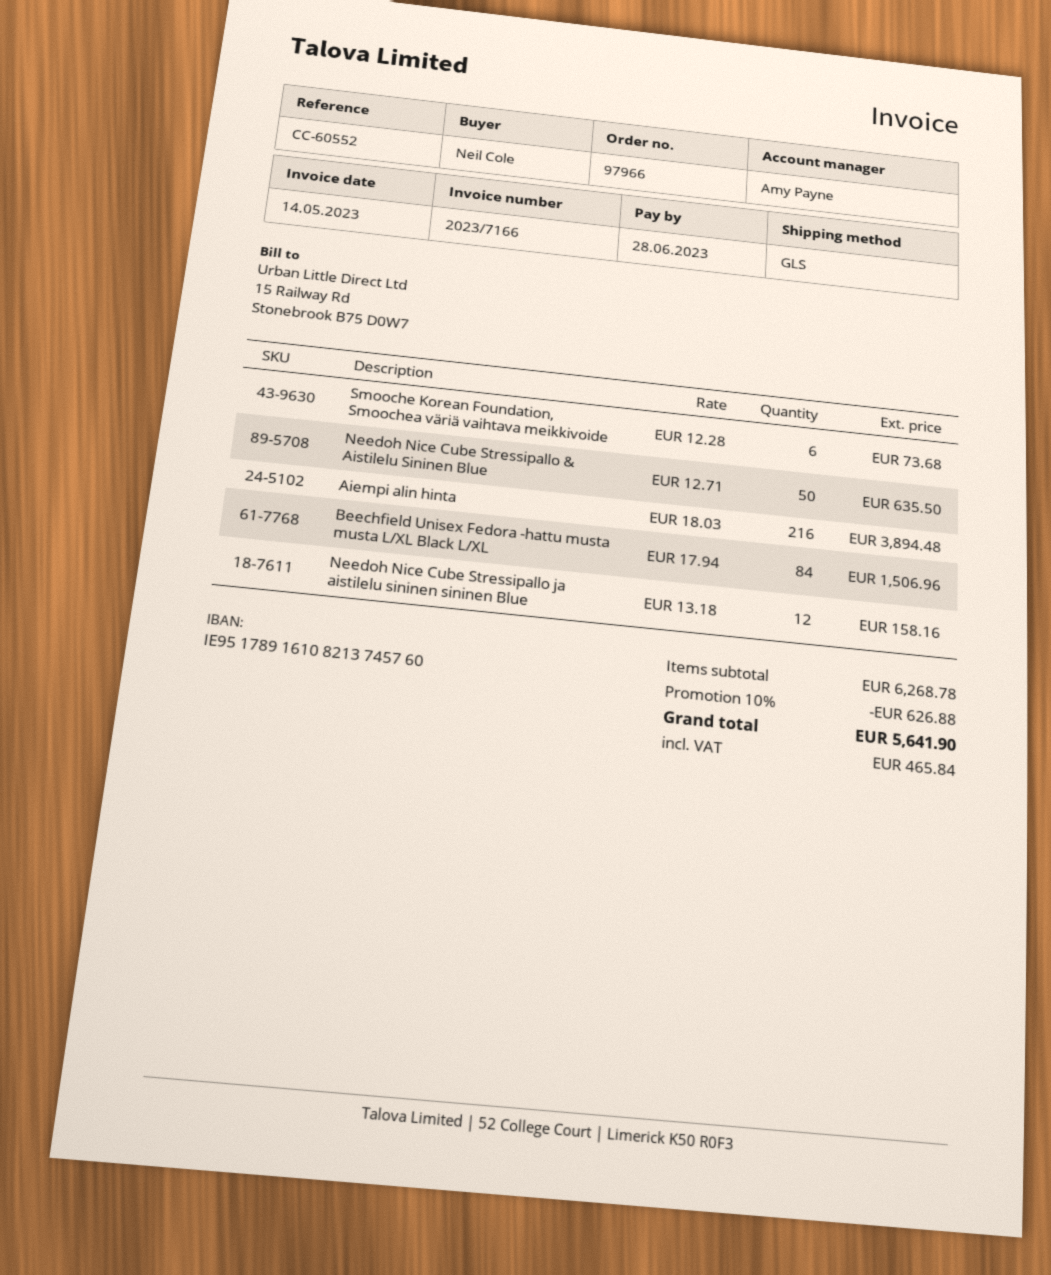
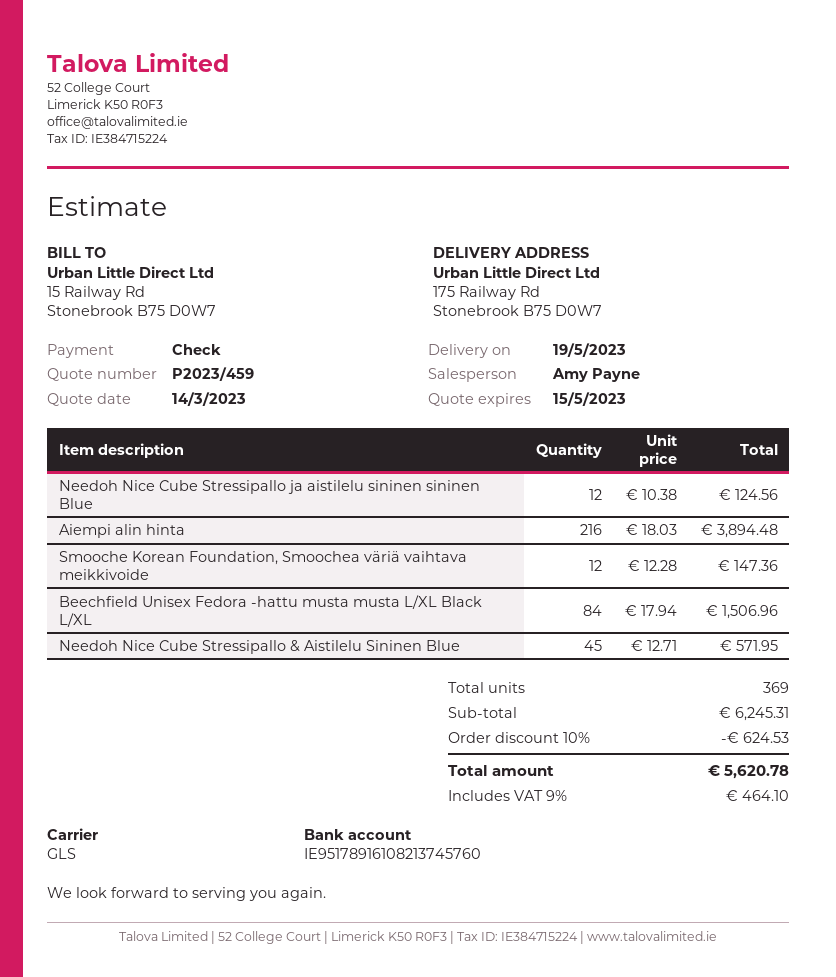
Smooche Korean Foundation, Smoochea väriä vaihtava meikkivoide: 6 x 12.28 = 73.68 -> 12 x 12.28 = 147.36
Needoh Nice Cube Stressipallo & Aistilelu Sininen Blue: 50 x 12.71 = 635.50 -> 45 x 12.71 = 571.95
Needoh Nice Cube Stressipallo ja aistilelu sininen sininen Blue: 12 x 13.18 = 158.16 -> 12 x 10.38 = 124.56
subtotal: 6268.78 -> 6245.31
discount: 10% = 626.88 -> 10% = 624.53
tax: 465.84 -> 464.10
total: 5641.90 -> 5620.78

